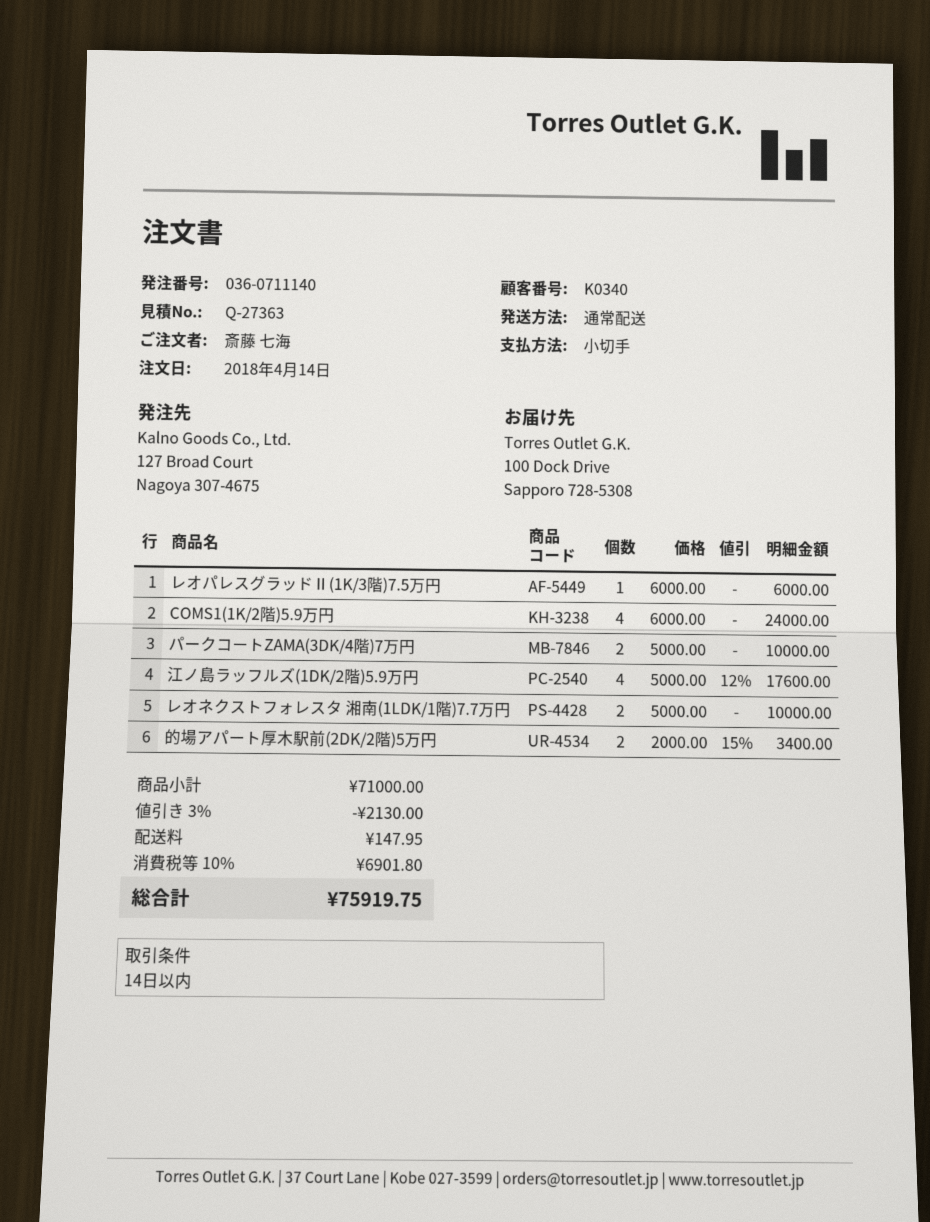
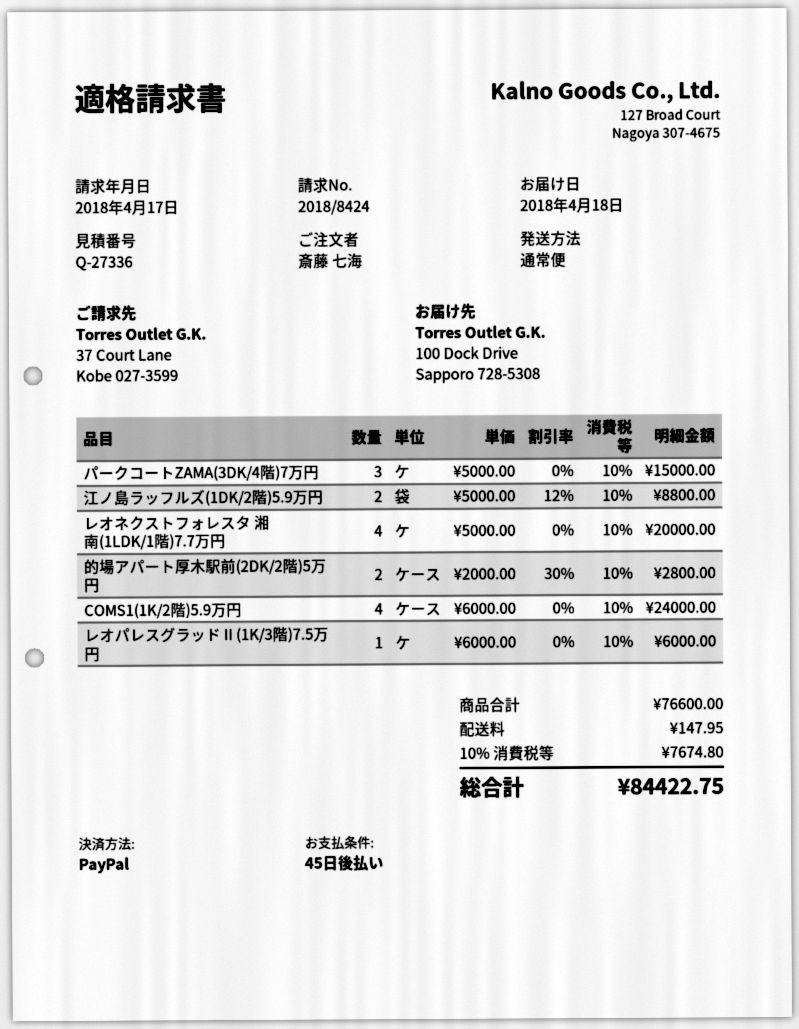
quote number: Q-27363 -> Q-27336
payment terms: 14 days -> 45 days
payment method: cheque -> PayPal
パークコートZAMA(3DK/4階)7万円: 2 x 5000.00 = 10000.00 -> 3 x 5000.00 = 15000.00
江ノ島ラッフルズ(1DK/2階)5.9万円: 4 x 5000.00 - 12% = 17600.00 -> 2 x 5000.00 - 12% = 8800.00
レオネクストフォレスタ 湘南(1LDK/1階)7.7万円: 2 x 5000.00 = 10000.00 -> 4 x 5000.00 = 20000.00
的場アパート厚木駅前(2DK/2階)5万円: 2 x 2000.00 - 15% = 3400.00 -> 2 x 2000.00 - 30% = 2800.00
subtotal: 71000.00 -> 76600.00
discount: 3% = 2130.00 -> none
tax: 10% = 6901.80 -> 10% = 7674.80
total: 75919.75 -> 84422.75

